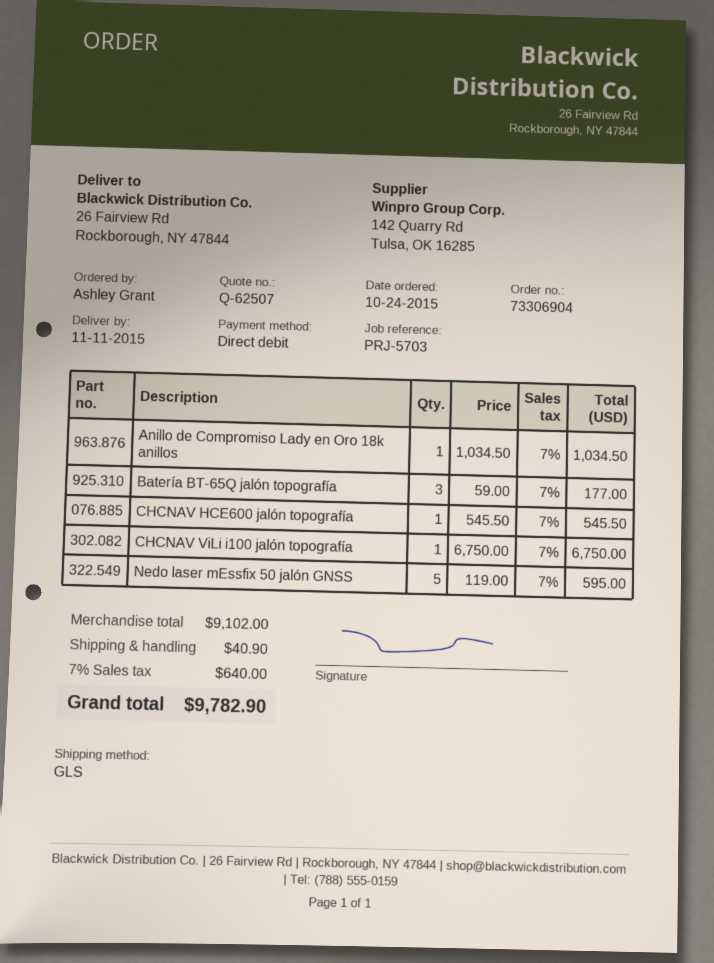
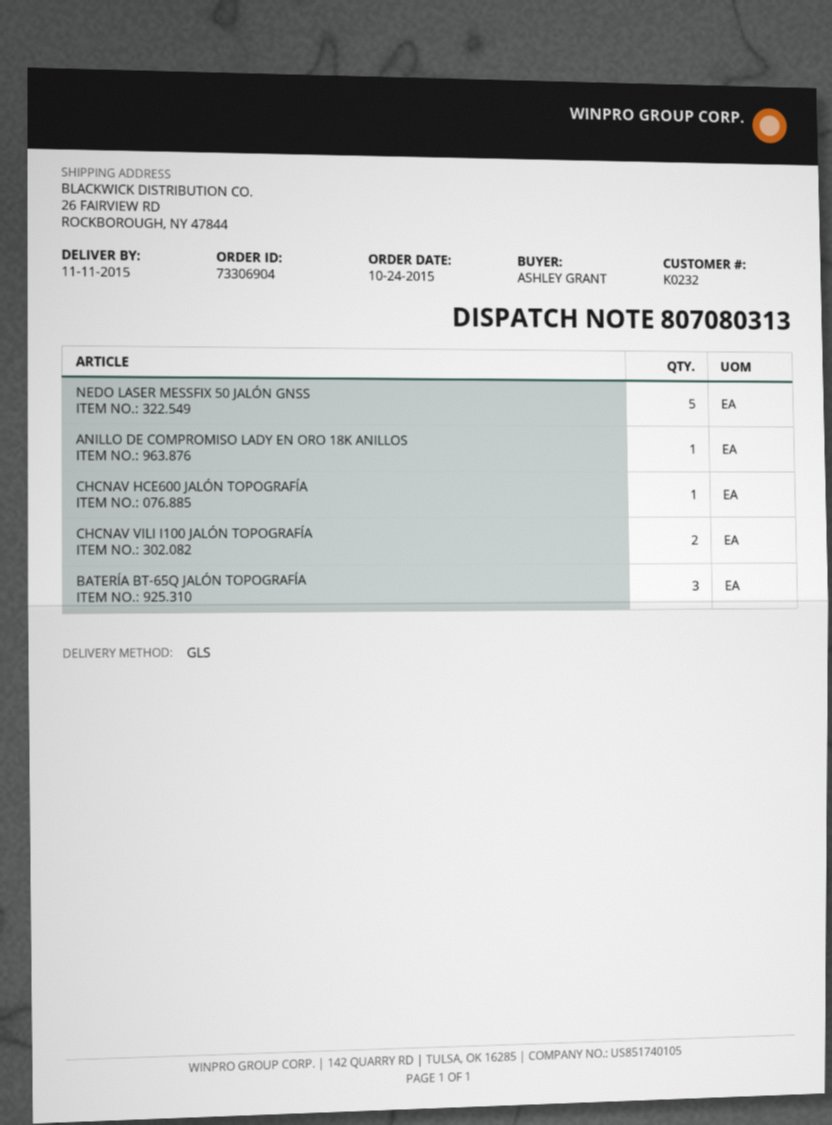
CHCNAV ViLi i100 jalón topografía: 1 -> 2

